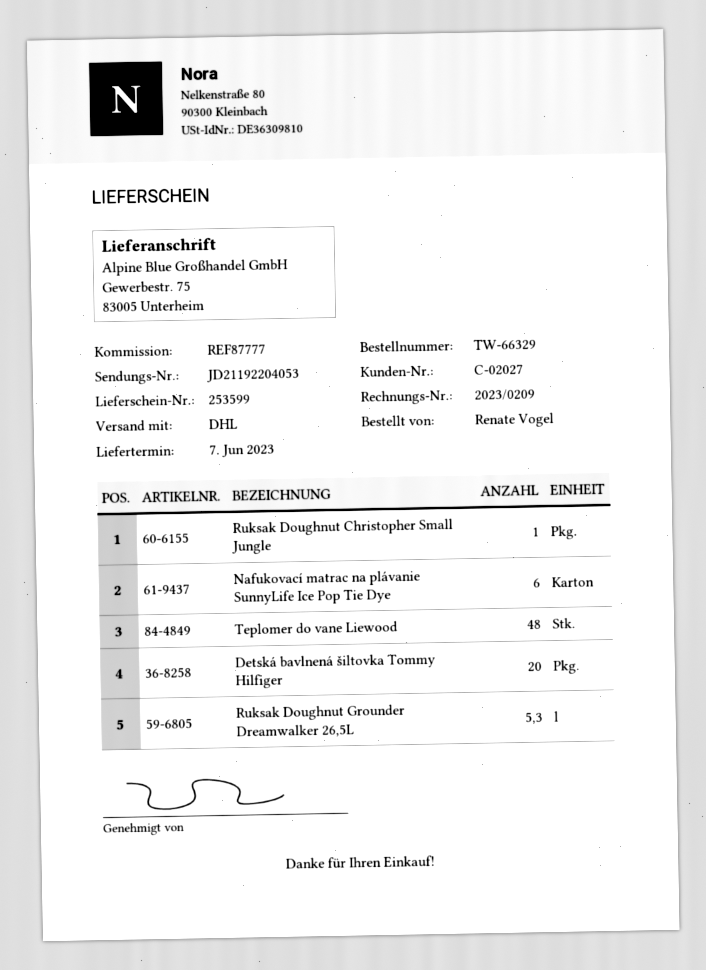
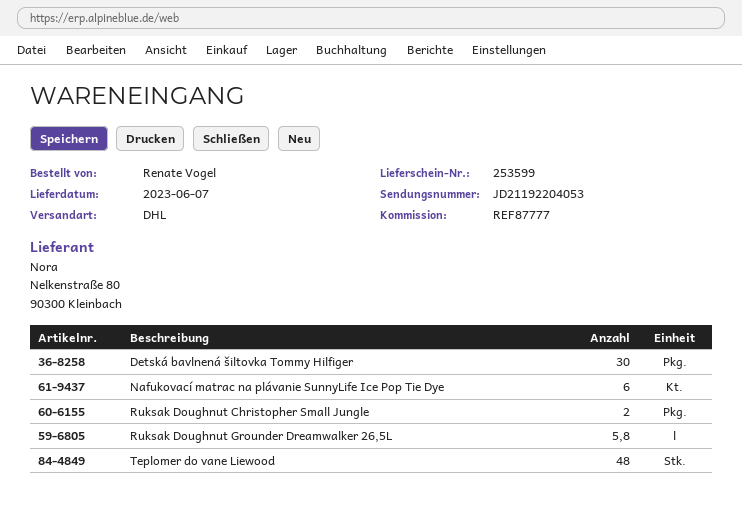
Ruksak Doughnut Christopher Small Jungle: 1 -> 2
Detská bavlnená šiltovka Tommy Hilfiger: 20 -> 30
Ruksak Doughnut Grounder Dreamwalker 26,5L: 5.3 -> 5.8

